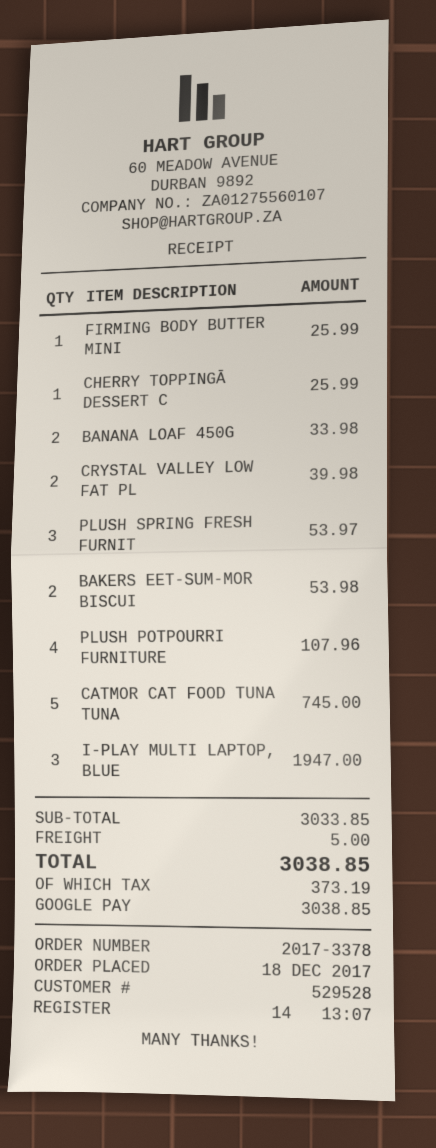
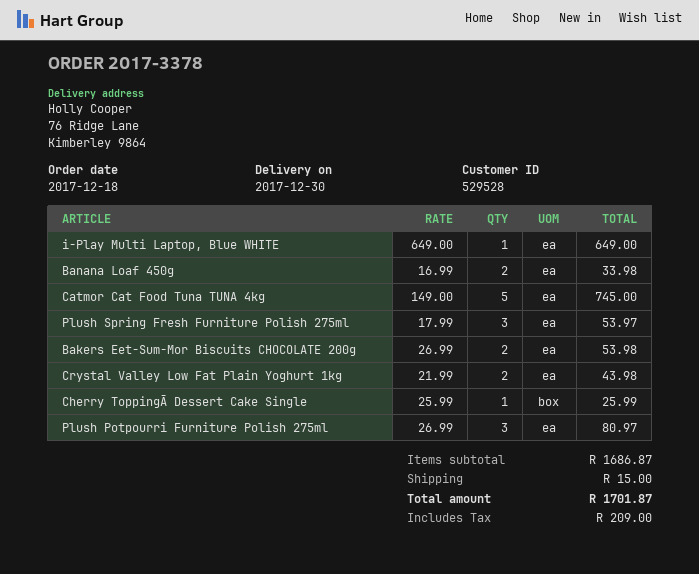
FIRMING BODY BUTTER MINI: 1 for 25.99 -> none
CRYSTAL VALLEY LOW FAT PL: 2 for 39.98 -> 2 for 43.98
PLUSH POTPOURRI FURNITURE: 4 for 107.96 -> 3 for 80.97
I-PLAY MULTI LAPTOP, BLUE: 3 for 1947.00 -> 1 for 649.00
subtotal: 3033.85 -> 1686.87
shipping: 5.00 -> 15.00
tax: 373.19 -> 209.00
total: 3038.85 -> 1701.87

